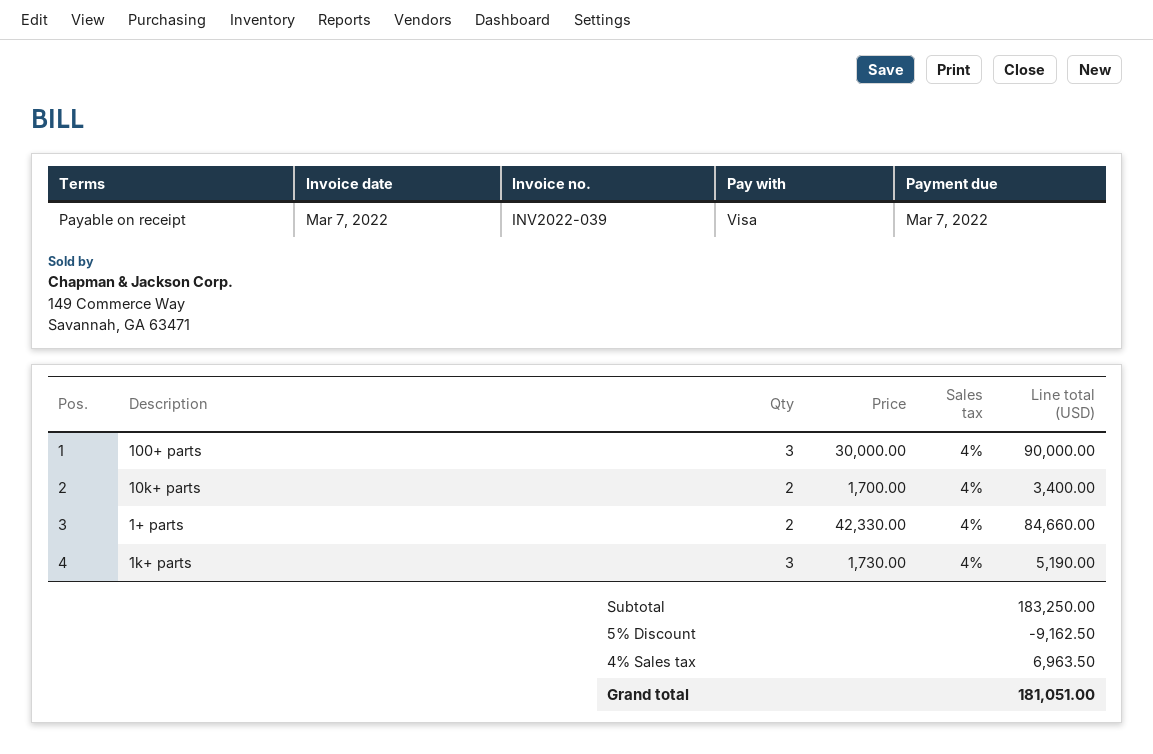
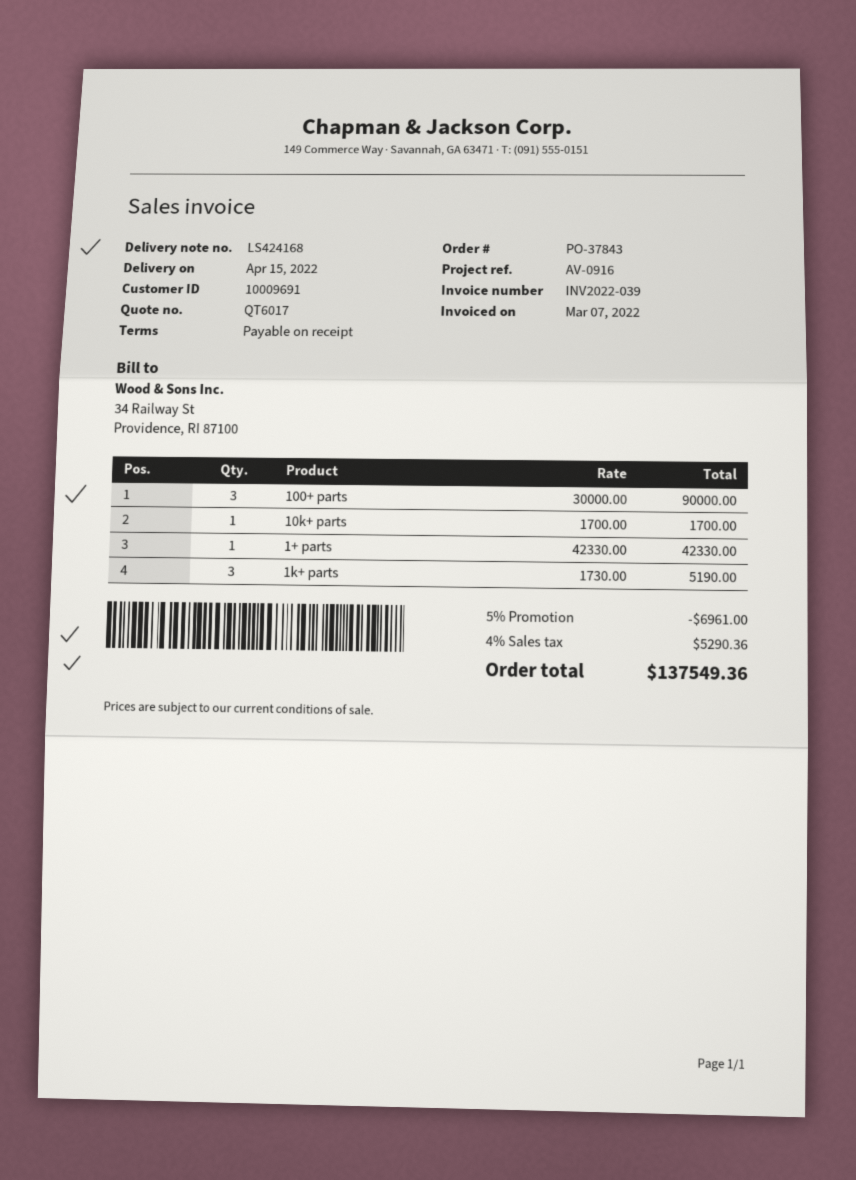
10k+ parts: 2 x 1700.00 = 3400.00 -> 1 x 1700.00 = 1700.00
1+ parts: 2 x 42330.00 = 84660.00 -> 1 x 42330.00 = 42330.00
discount: 5% = 9162.50 -> 5% = 6961.00
tax: 4% = 6963.50 -> 4% = 5290.36
total: 181051.00 -> 137549.36

